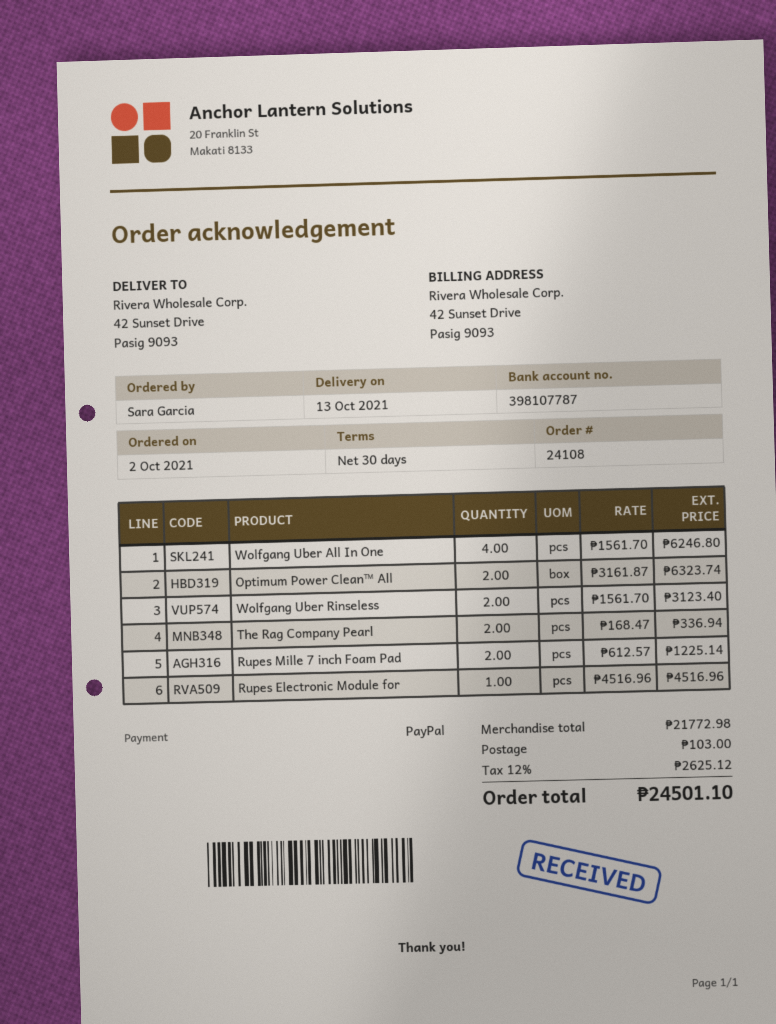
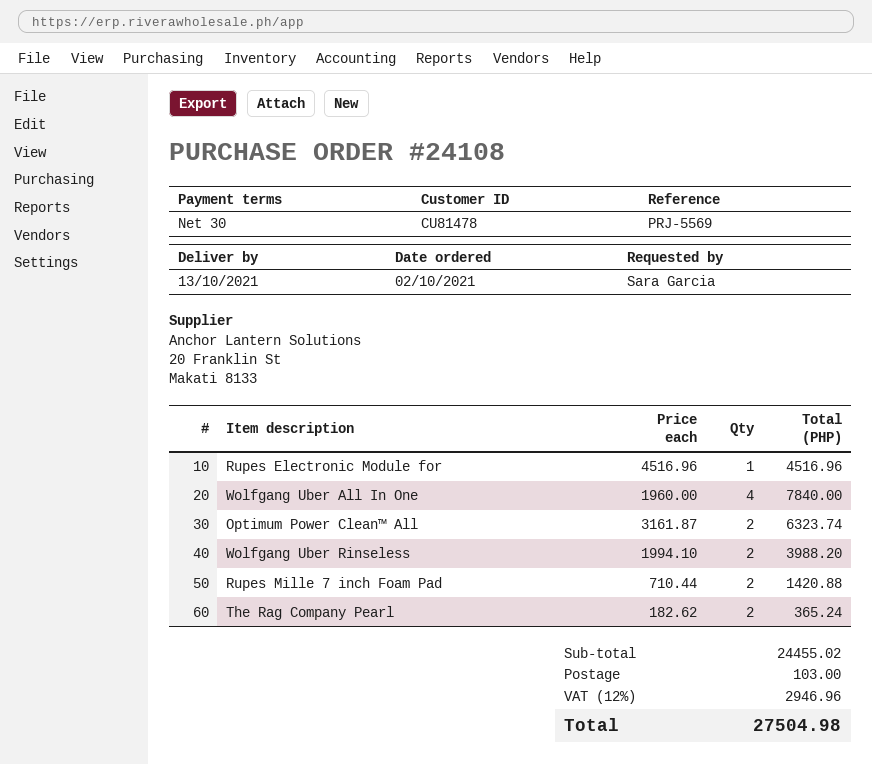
Wolfgang Uber All In One: 4 x 1561.70 = 6246.80 -> 4 x 1960.00 = 7840.00
Wolfgang Uber Rinseless: 2 x 1561.70 = 3123.40 -> 2 x 1994.10 = 3988.20
The Rag Company Pearl: 2 x 168.47 = 336.94 -> 2 x 182.62 = 365.24
Rupes Mille 7 inch Foam Pad: 2 x 612.57 = 1225.14 -> 2 x 710.44 = 1420.88
subtotal: 21772.98 -> 24455.02
tax: 12% = 2625.12 -> 12% = 2946.96
total: 24501.10 -> 27504.98

